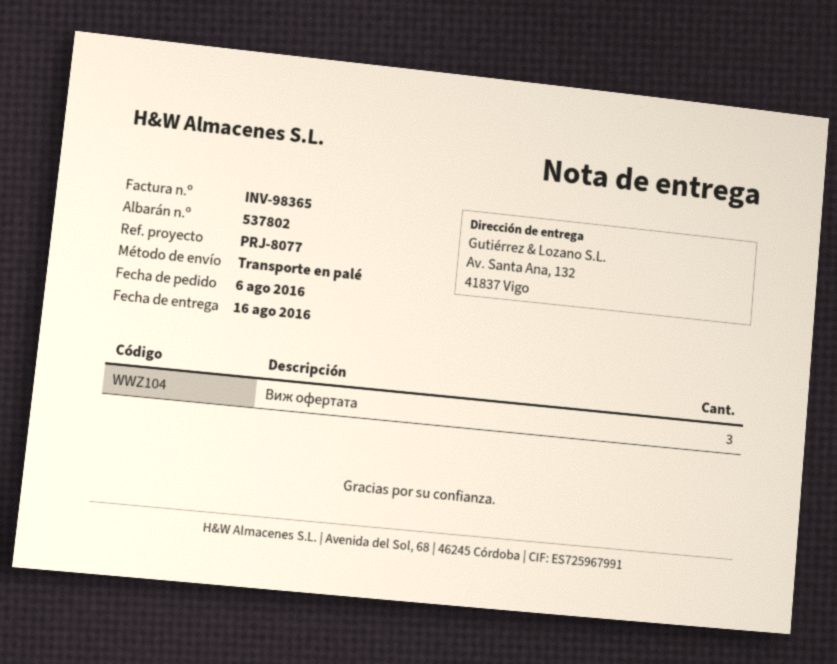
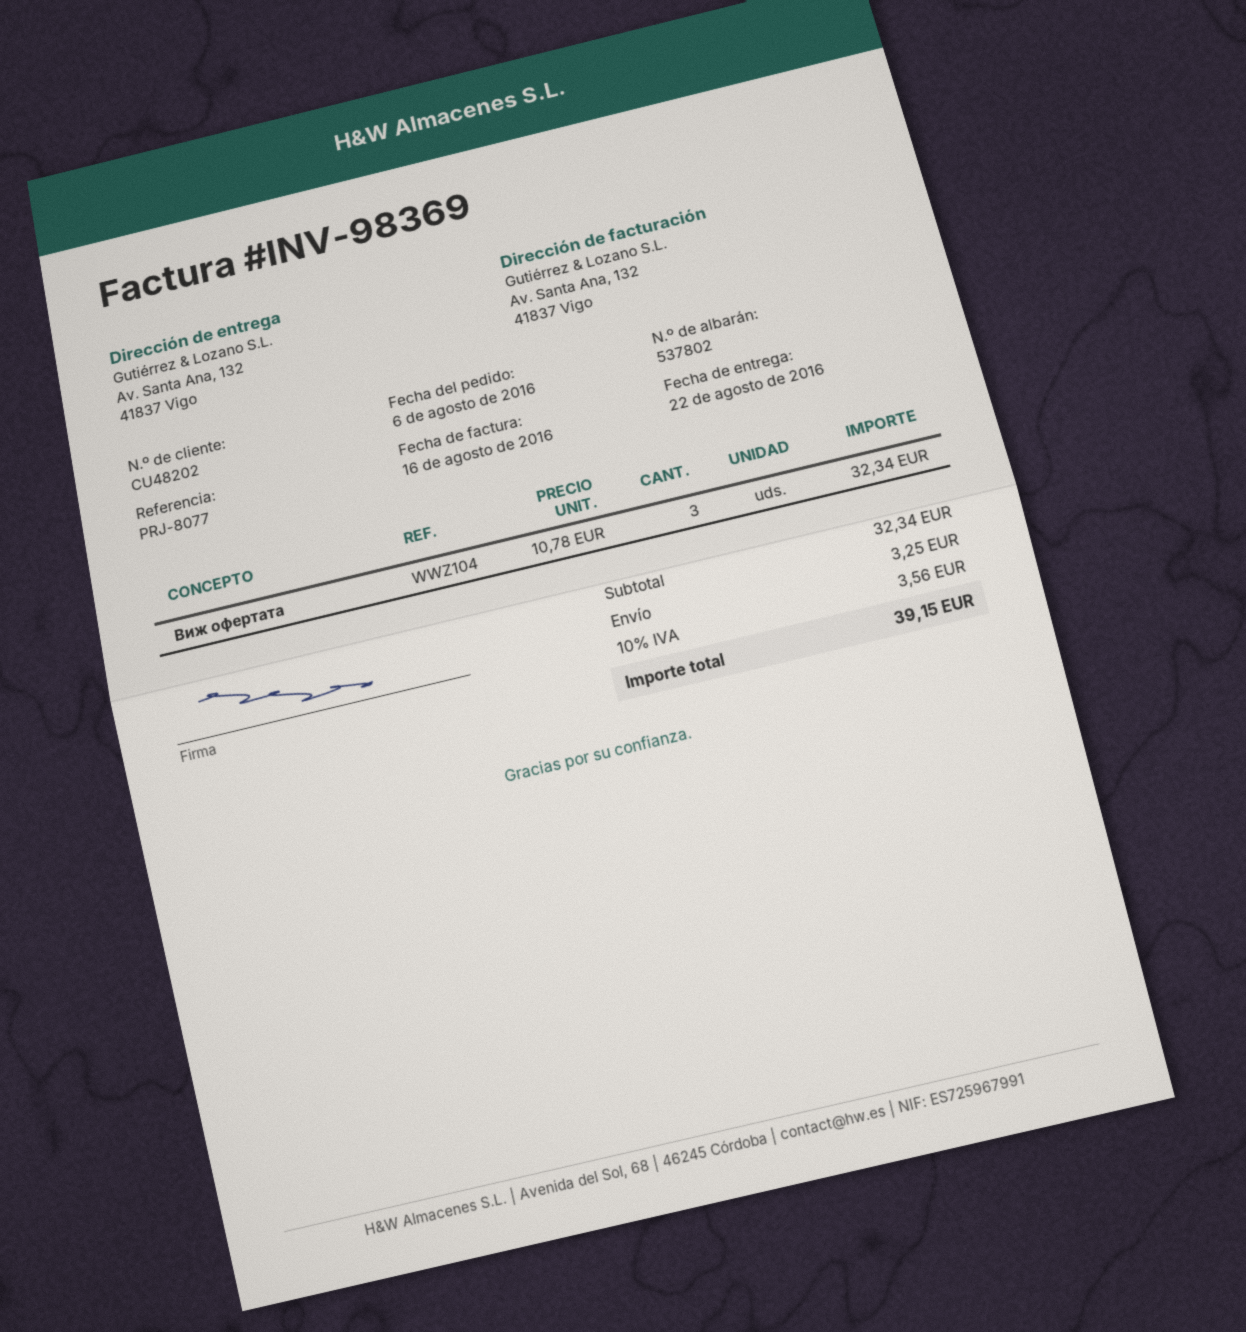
delivery date: 2016-08-16 -> 2016-08-22
invoice number: INV-98365 -> INV-98369

